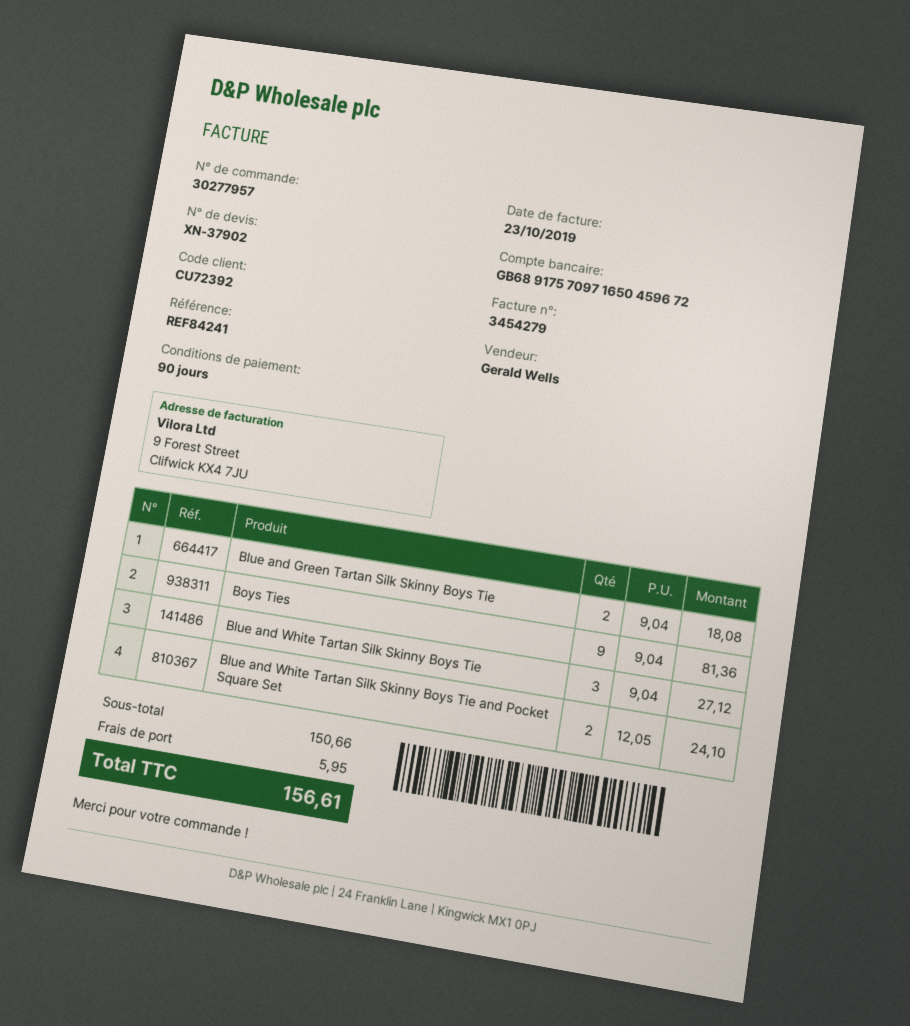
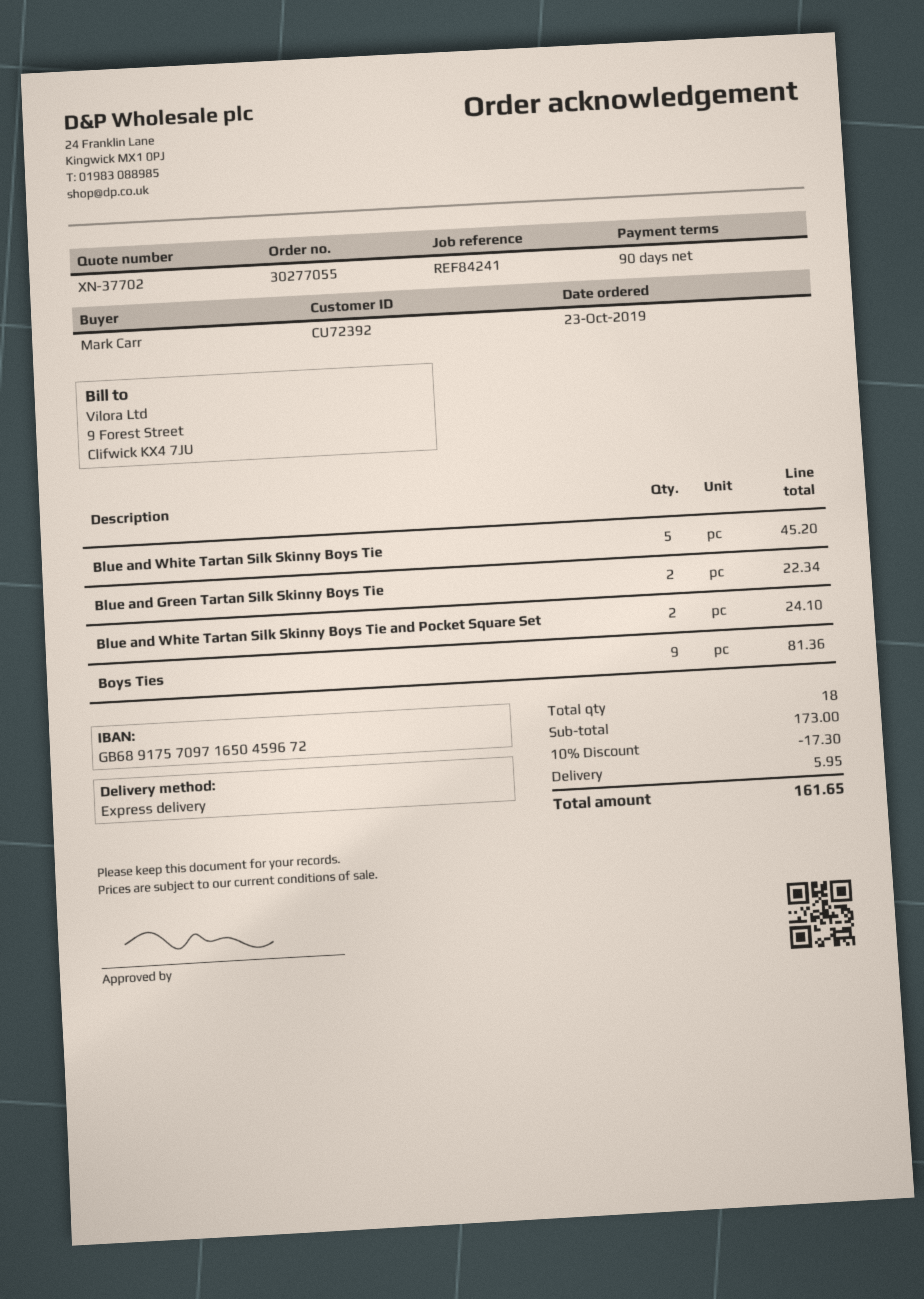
quote number: XN-37902 -> XN-37702
order number: 30277957 -> 30277055
Blue and Green Tartan Silk Skinny Boys Tie: 2 for 18.08 -> 2 for 22.34
Blue and White Tartan Silk Skinny Boys Tie: 3 for 27.12 -> 5 for 45.20
subtotal: 150.66 -> 173.00
discount: none -> 10% = 17.30
total: 156.61 -> 161.65

